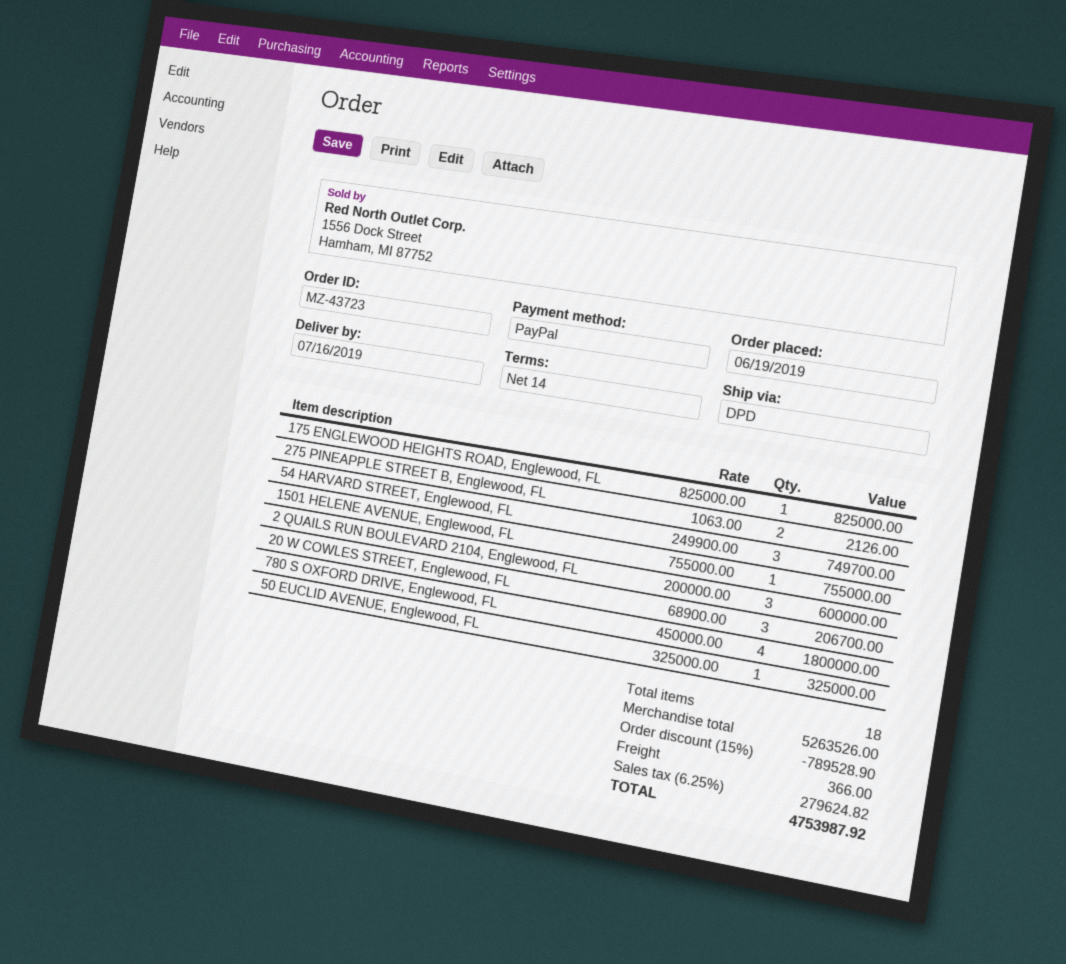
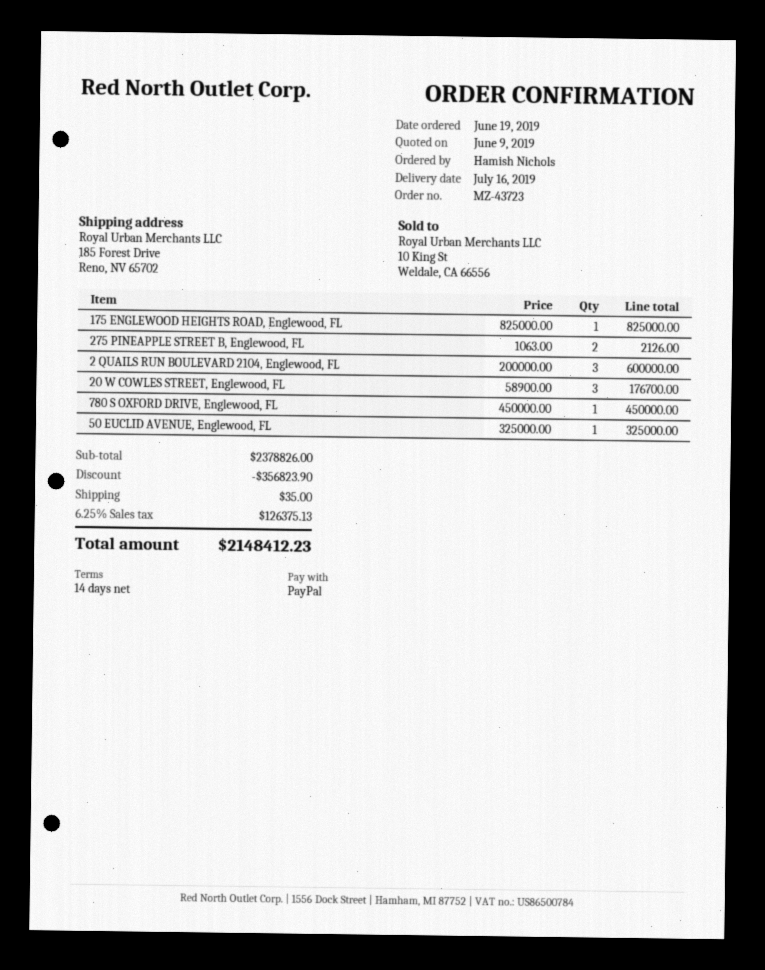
54 HARVARD STREET, Englewood, FL: 3 x 249900.00 = 749700.00 -> none
1501 HELENE AVENUE, Englewood, FL: 1 x 755000.00 = 755000.00 -> none
20 W COWLES STREET, Englewood, FL: 3 x 68900.00 = 206700.00 -> 3 x 58900.00 = 176700.00
780 S OXFORD DRIVE, Englewood, FL: 4 x 450000.00 = 1800000.00 -> 1 x 450000.00 = 450000.00
subtotal: 5263526.00 -> 2378826.00
discount: 789528.90 -> 356823.90
shipping: 366.00 -> 35.00
tax: 6.25% = 279624.82 -> 6.25% = 126375.13
total: 4753987.92 -> 2148412.23

